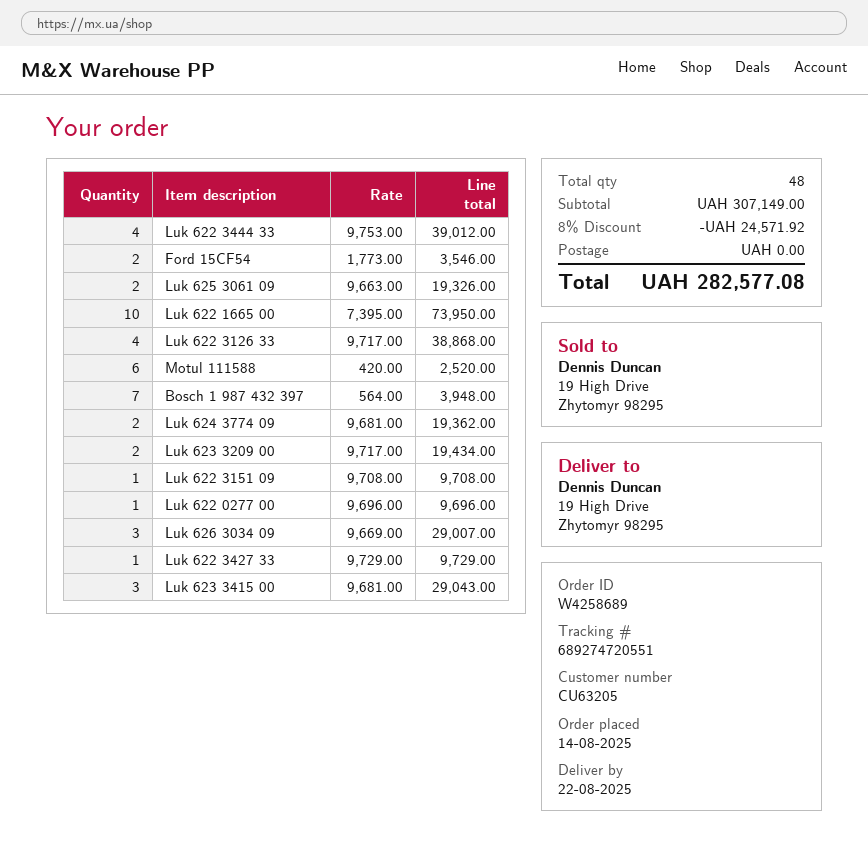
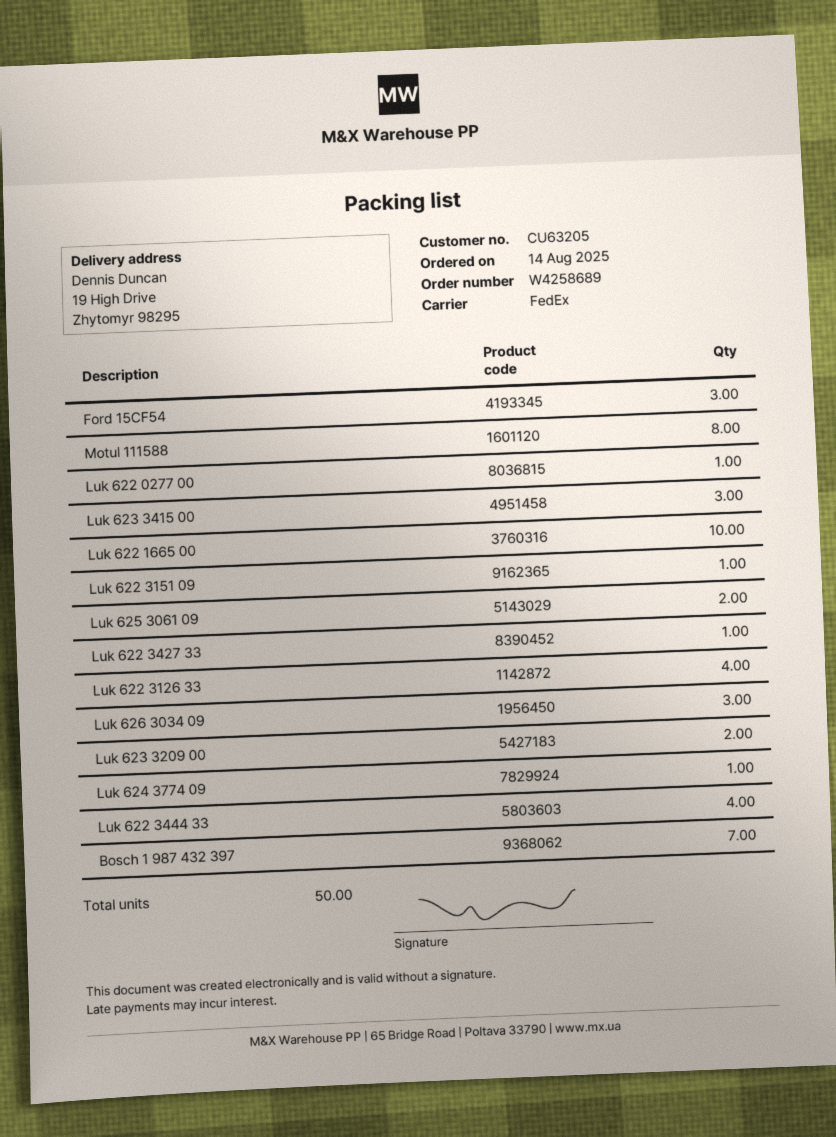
Ford 15CF54: 2 -> 3
Motul 111588: 6 -> 8
Luk 624 3774 09: 2 -> 1
total quantity: 48 -> 50

